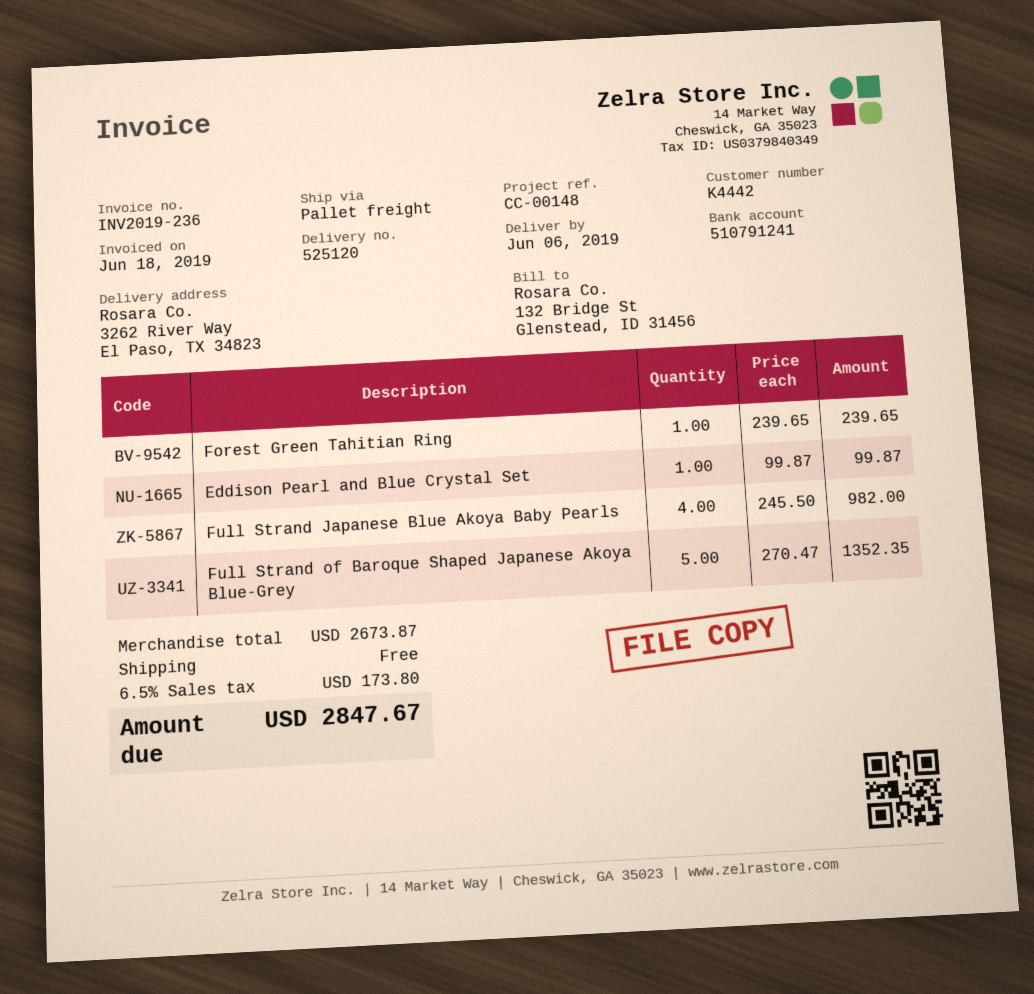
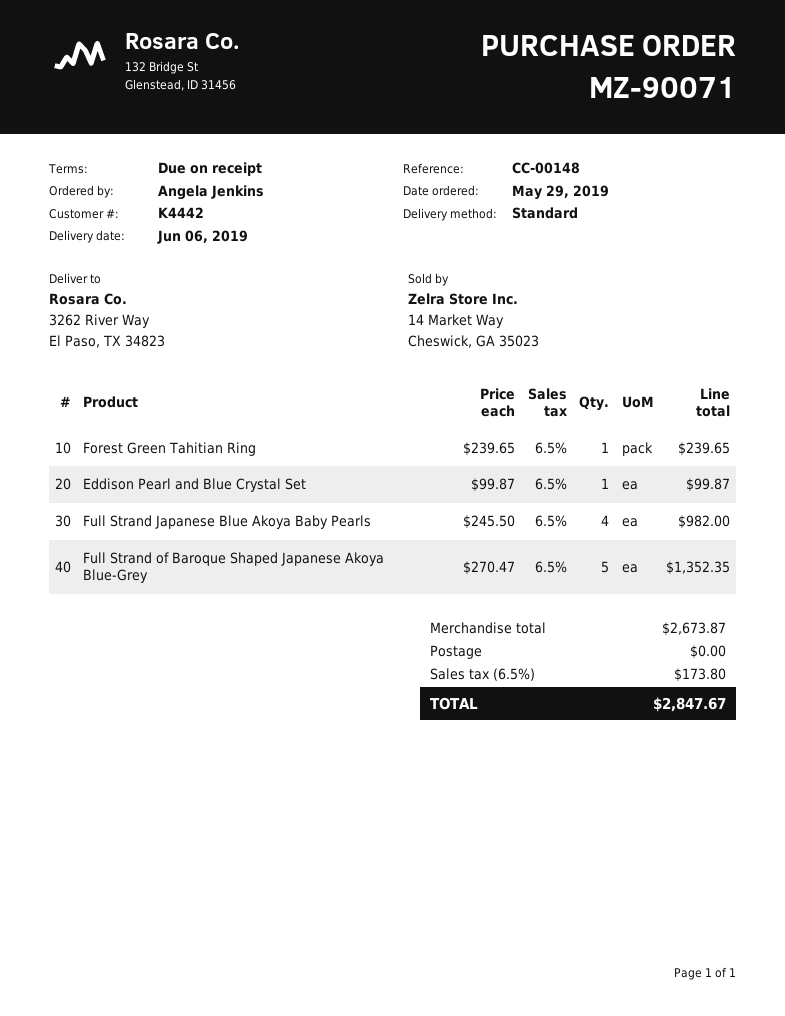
shipping method: pallet freight -> standard

